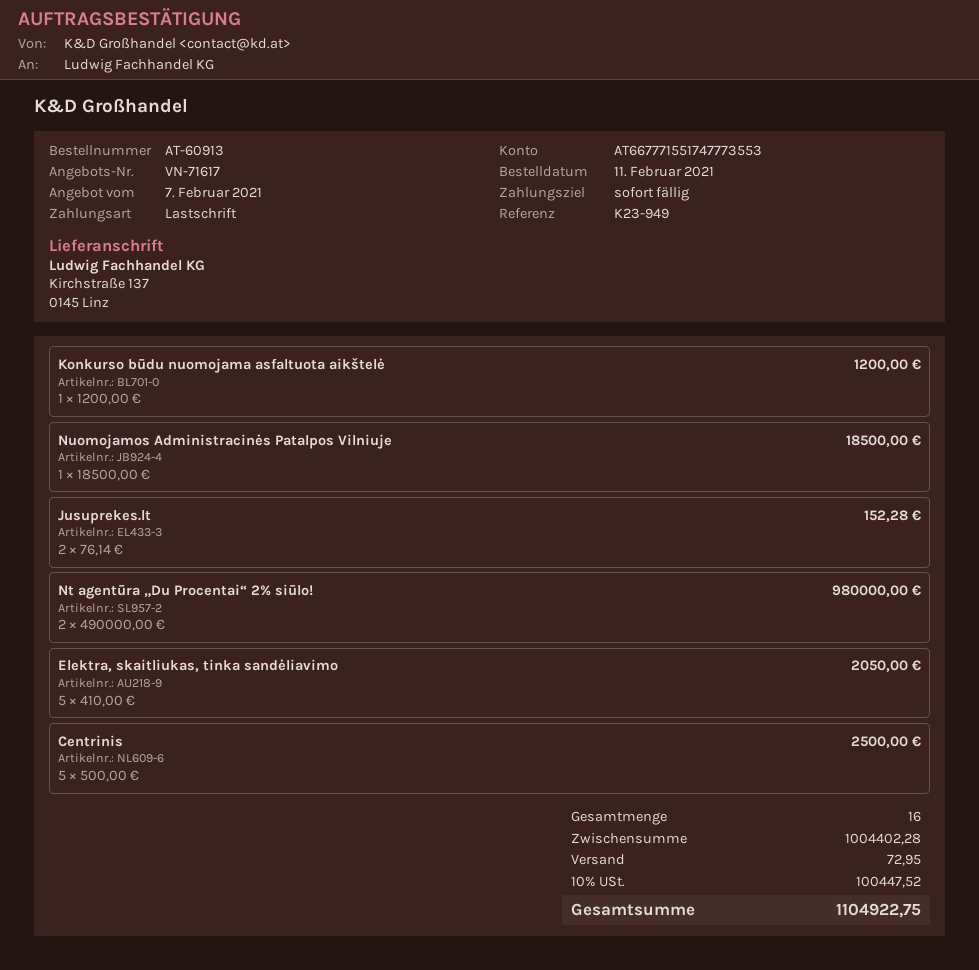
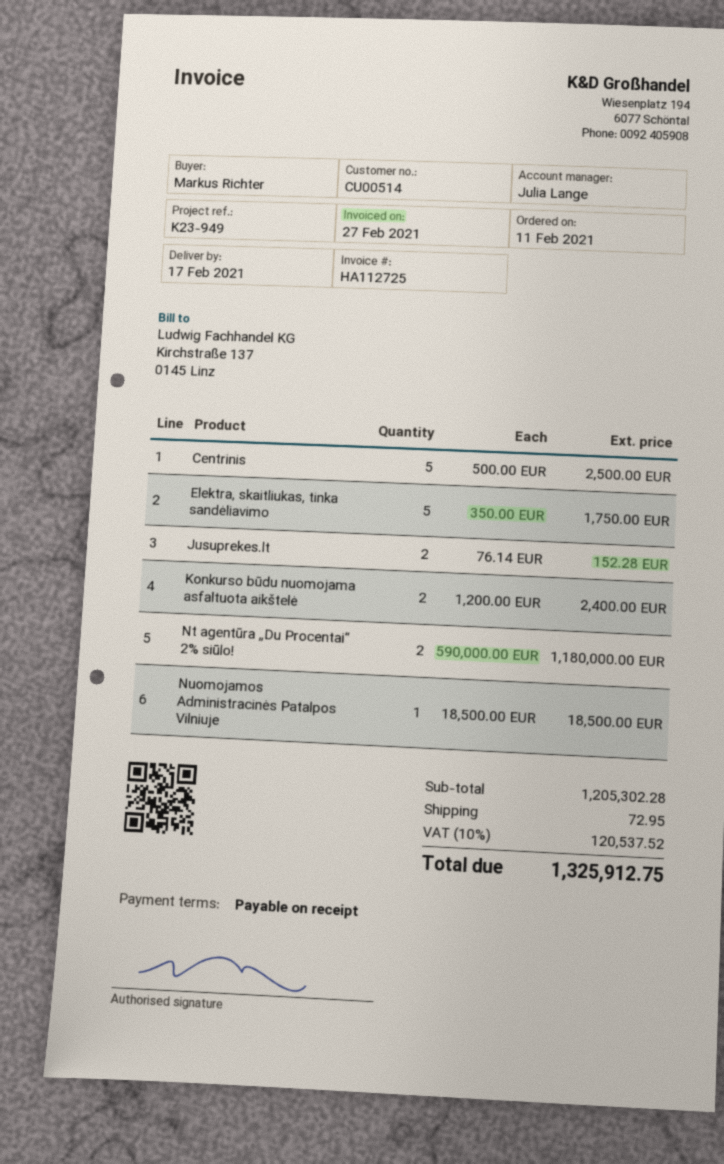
Konkurso būdu nuomojama asfaltuota aikštelė: 1 x 1200.00 = 1200.00 -> 2 x 1200.00 = 2400.00
Nt agentūra „Du Procentai“ 2% siūlo!: 2 x 490000.00 = 980000.00 -> 2 x 590000.00 = 1180000.00
Elektra, skaitliukas, tinka sandėliavimo: 5 x 410.00 = 2050.00 -> 5 x 350.00 = 1750.00
subtotal: 1004402.28 -> 1205302.28
tax: 10% = 100447.52 -> 10% = 120537.52
total: 1104922.75 -> 1325912.75

